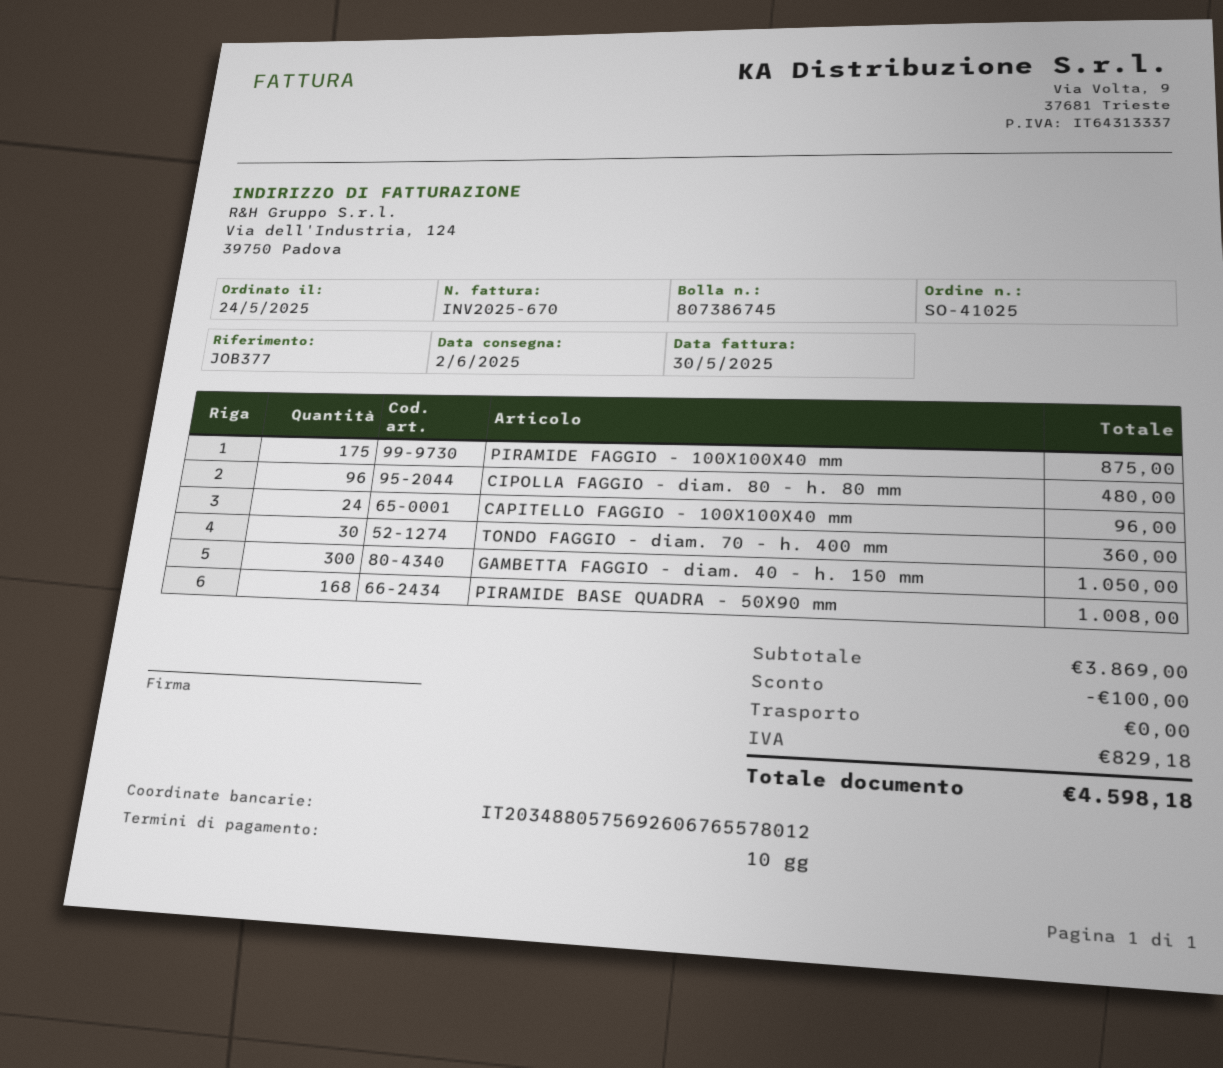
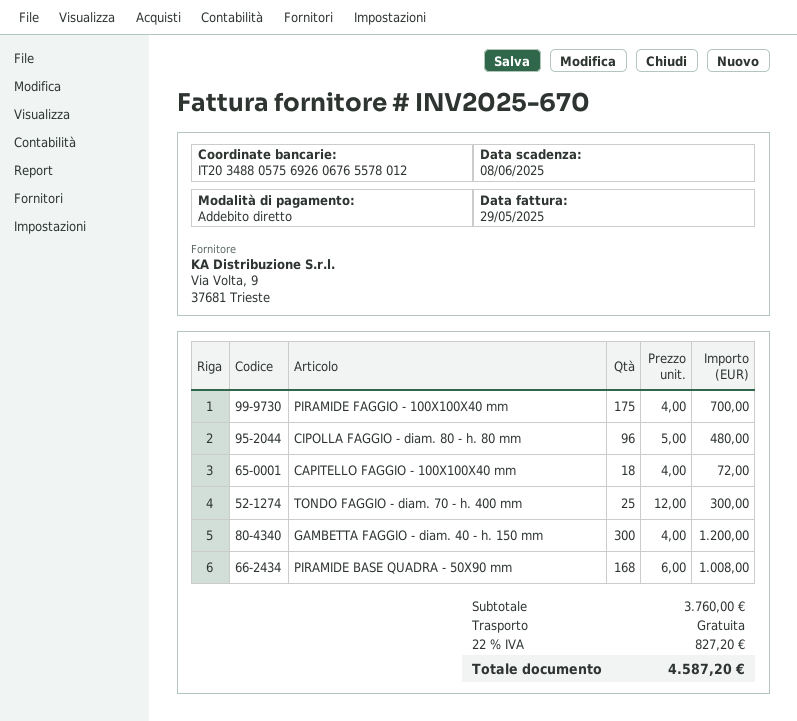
invoice date: 2025-05-30 -> 2025-05-29
PIRAMIDE FAGGIO - 100X100X40 mm: 175 for 875.00 -> 175 for 700.00
CAPITELLO FAGGIO - 100X100X40 mm: 24 for 96.00 -> 18 for 72.00
TONDO FAGGIO - diam. 70 - h. 400 mm: 30 for 360.00 -> 25 for 300.00
GAMBETTA FAGGIO - diam. 40 - h. 150 mm: 300 for 1050.00 -> 300 for 1200.00
subtotal: 3869.00 -> 3760.00
discount: 100.00 -> none
tax: 829.18 -> 827.20
total: 4598.18 -> 4587.20

